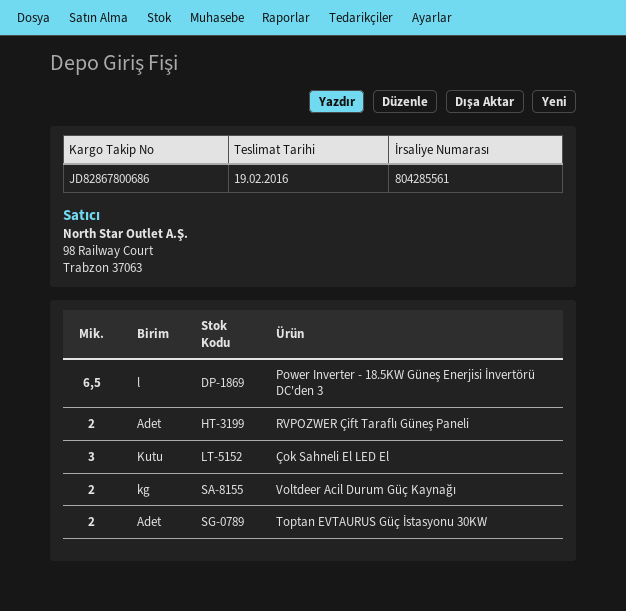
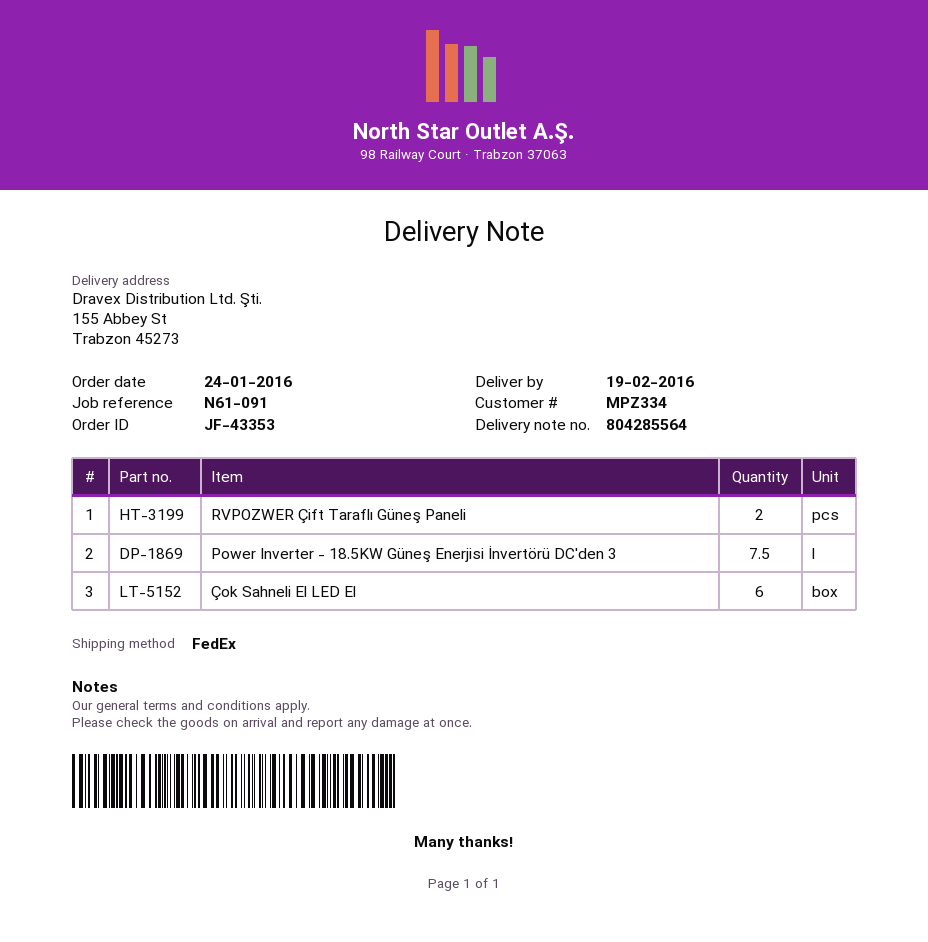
delivery note number: 804285561 -> 804285564
Power Inverter - 18.5KW Güneş Enerjisi İnvertörü DC'den 3: 6.5 -> 7.5
Çok Sahneli El LED El: 3 -> 6
Voltdeer Acil Durum Güç Kaynağı: 2 -> none
Toptan EVTAURUS Güç İstasyonu 30KW: 2 -> none

